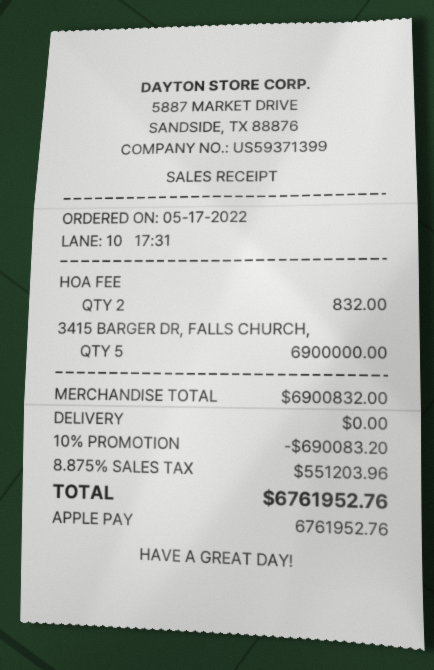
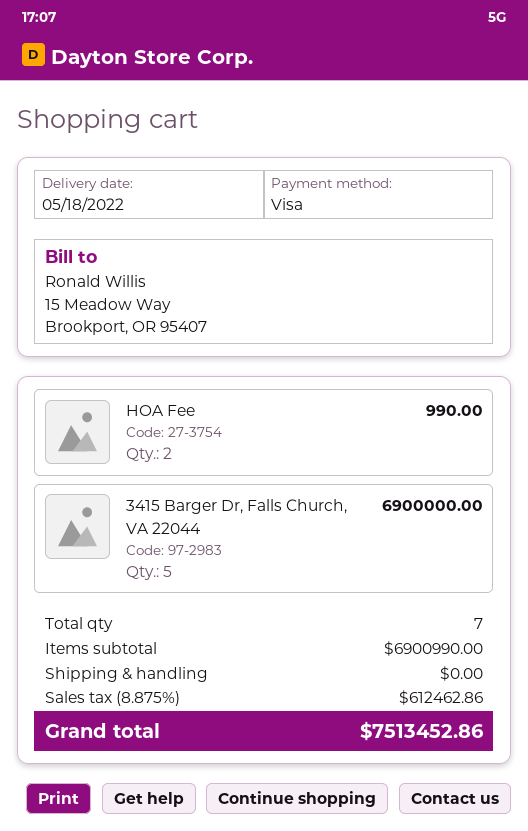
payment method: Apple Pay -> Visa
HOA FEE: 2 for 832.00 -> 2 for 990.00
subtotal: 6900832.00 -> 6900990.00
discount: 10% = 690083.20 -> none
tax: 8.875% = 551203.96 -> 8.875% = 612462.86
total: 6761952.76 -> 7513452.86

